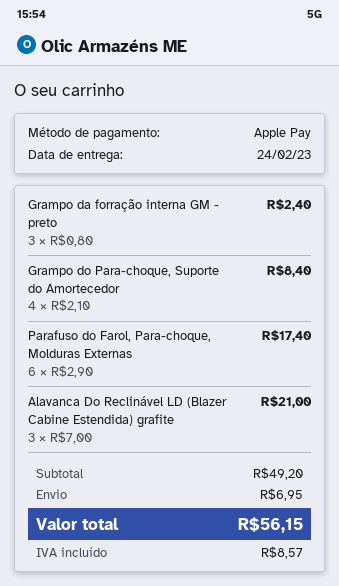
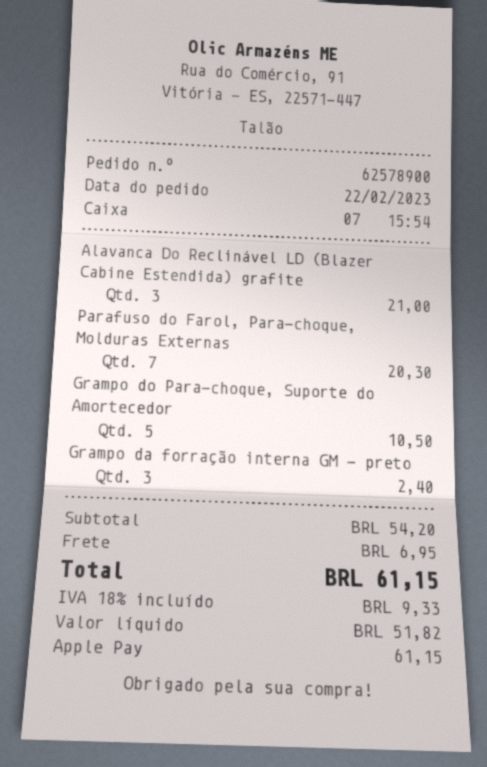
Grampo do Para-choque, Suporte do Amortecedor: 4 for 8.40 -> 5 for 10.50
Parafuso do Farol, Para-choque, Molduras Externas: 6 for 17.40 -> 7 for 20.30
subtotal: 49.20 -> 54.20
tax: 8.57 -> 9.33
total: 56.15 -> 61.15

